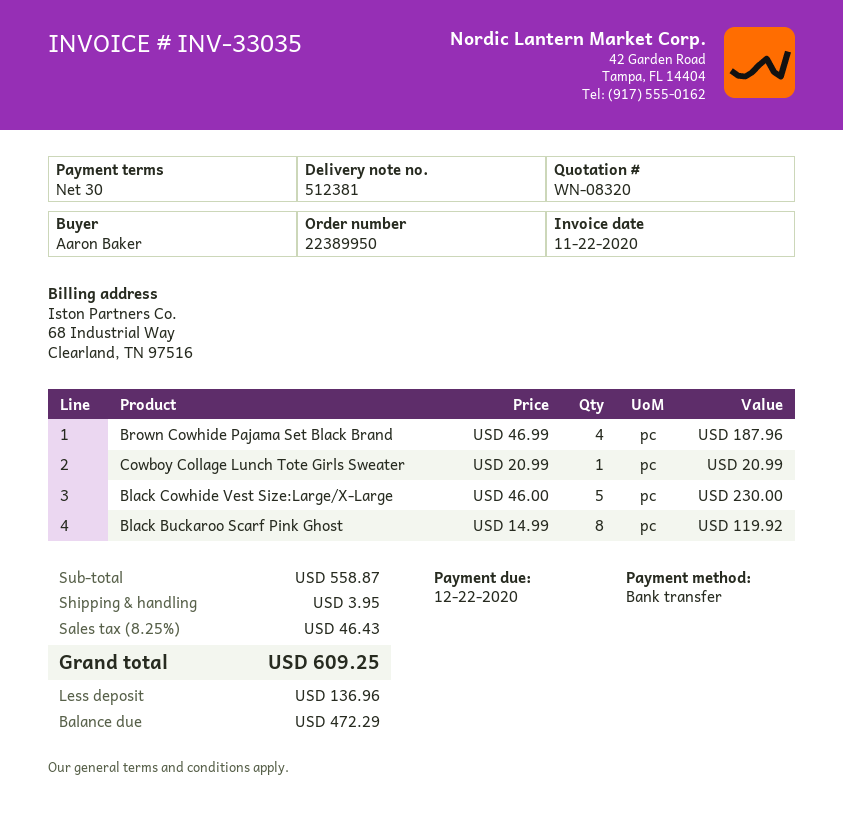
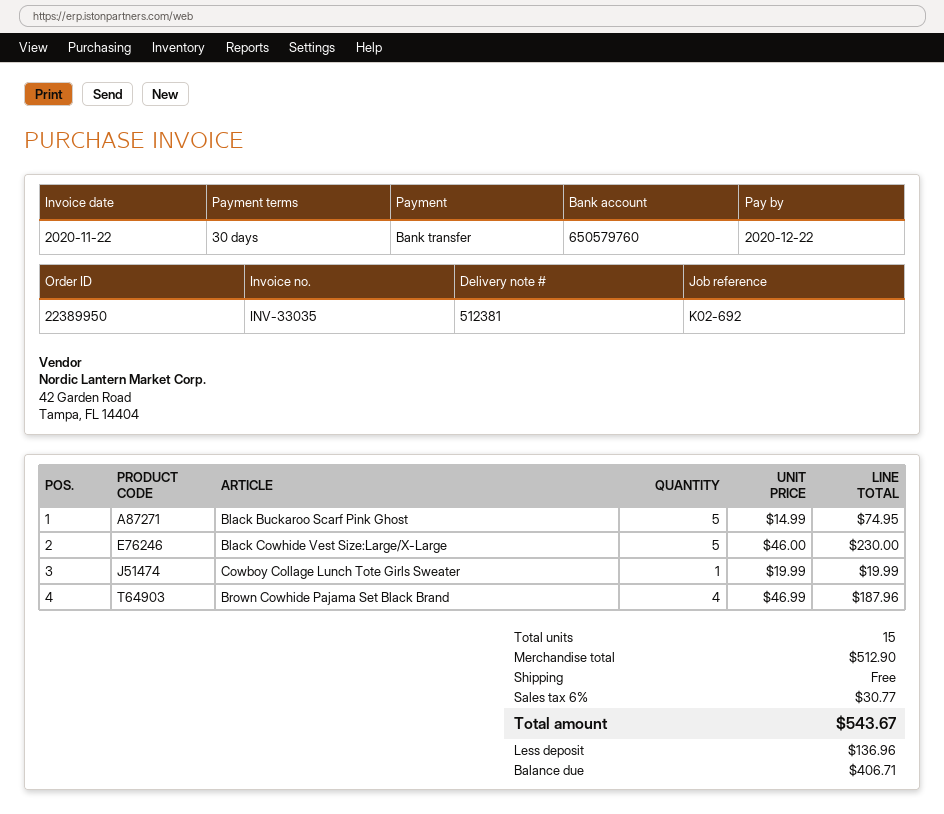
Cowboy Collage Lunch Tote Girls Sweater: 1 x 20.99 = 20.99 -> 1 x 19.99 = 19.99
Black Buckaroo Scarf Pink Ghost: 8 x 14.99 = 119.92 -> 5 x 14.99 = 74.95
subtotal: 558.87 -> 512.90
shipping: 3.95 -> 0.00
tax: 8.25% = 46.43 -> 6% = 30.77
total: 609.25 -> 543.67
balance: 472.29 -> 406.71

